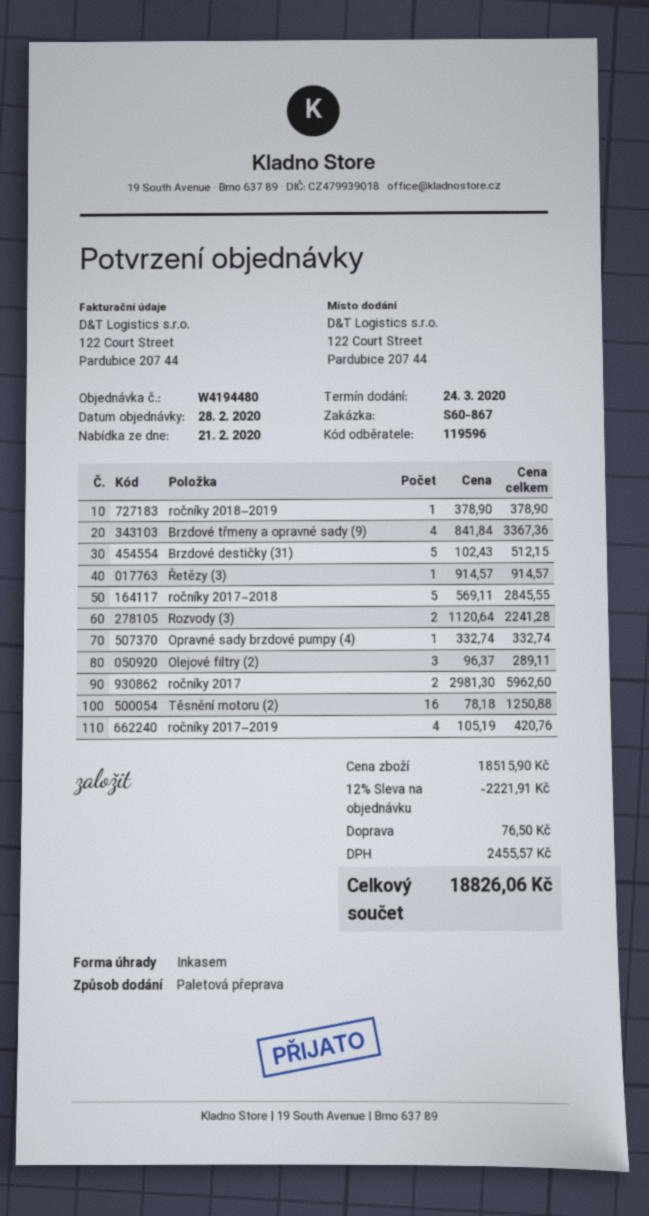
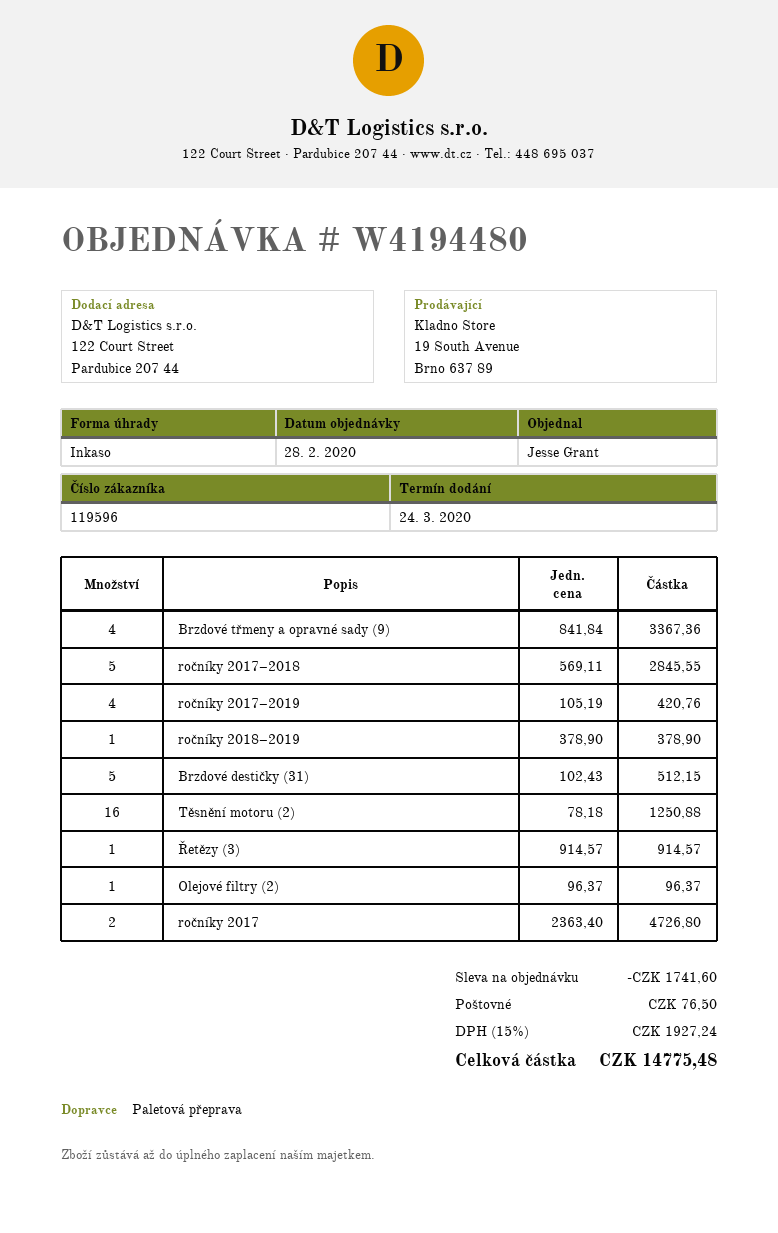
Rozvody (3): 2 x 1120.64 = 2241.28 -> none
Opravné sady brzdové pumpy (4): 1 x 332.74 = 332.74 -> none
Olejové filtry (2): 3 x 96.37 = 289.11 -> 1 x 96.37 = 96.37
ročníky 2017: 2 x 2981.30 = 5962.60 -> 2 x 2363.40 = 4726.80
discount: 2221.91 -> 1741.60
tax: 2455.57 -> 1927.24
total: 18826.06 -> 14775.48

